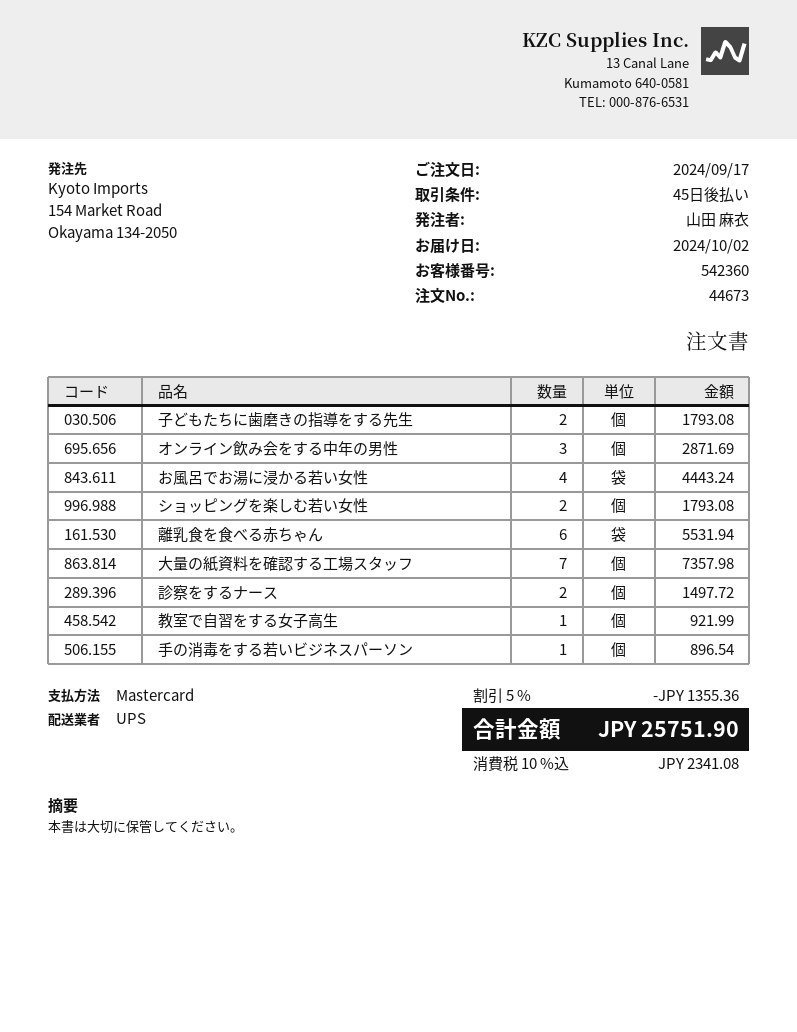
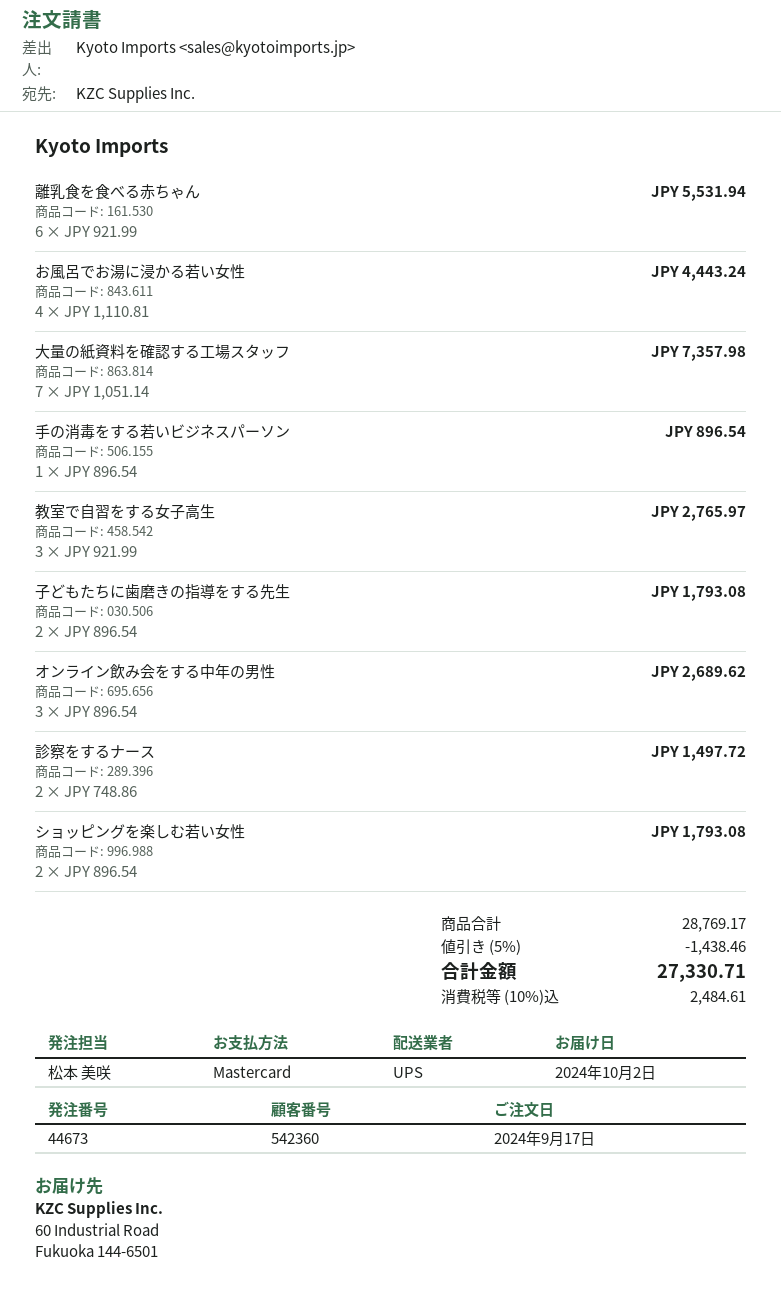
ordered by: 山田 麻衣 -> 松本 美咲
オンライン飲み会をする中年の男性: 3 for 2871.69 -> 3 for 2689.62
教室で自習をする女子高生: 1 for 921.99 -> 3 for 2765.97
discount: 5% = 1355.36 -> 5% = 1438.46
tax: 10% = 2341.08 -> 10% = 2484.61
total: 25751.90 -> 27330.71

